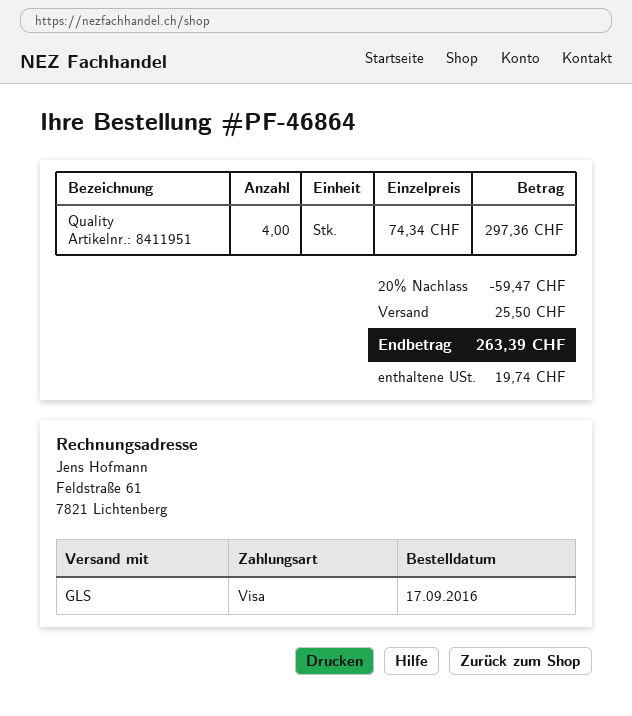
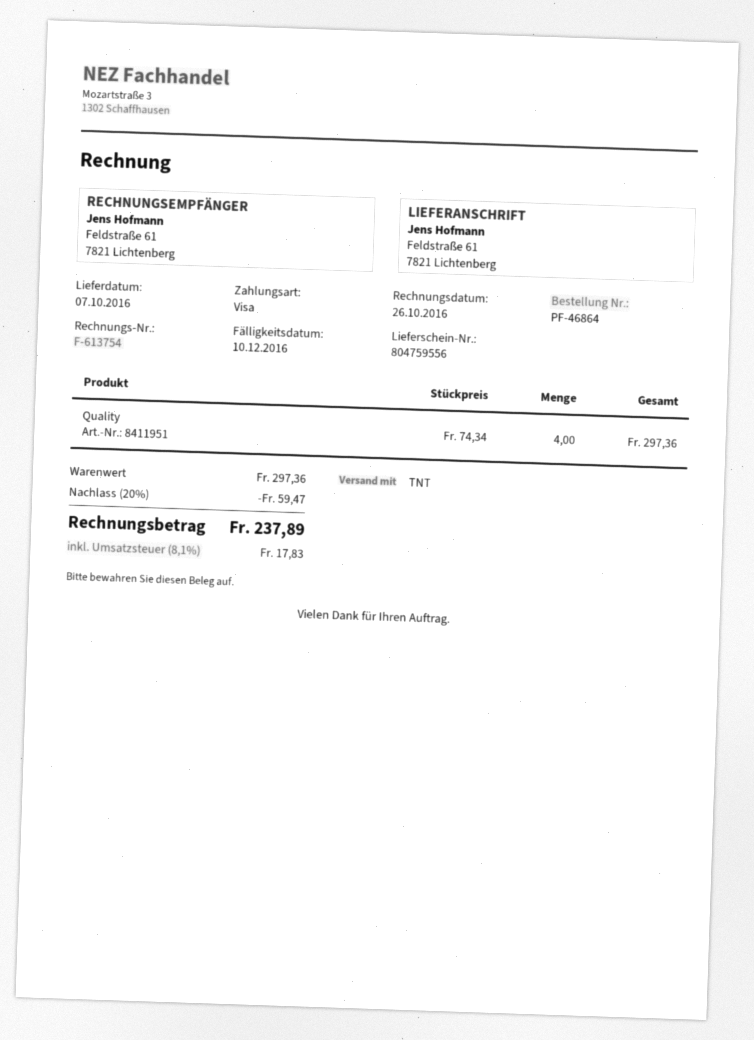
shipping method: GLS -> TNT
shipping: 25.50 -> none
tax: 19.74 -> 17.83
total: 263.39 -> 237.89

